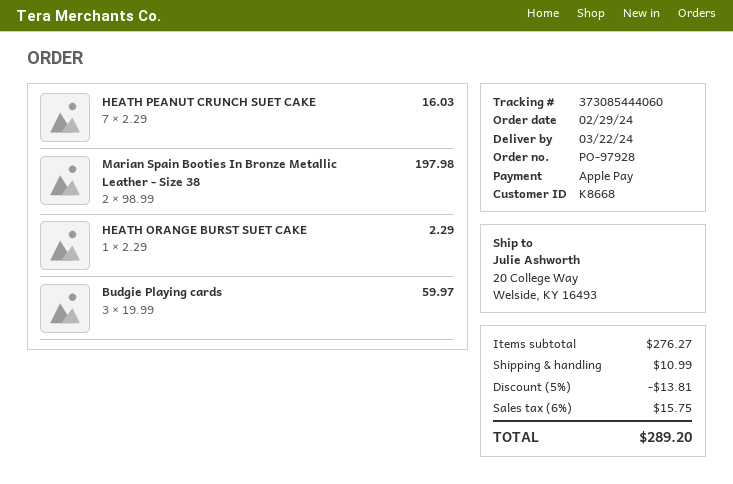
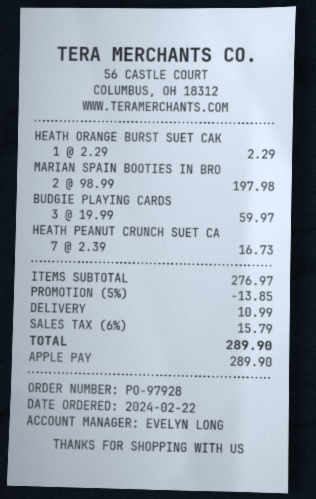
order date: 2024-02-29 -> 2024-02-22
HEATH PEANUT CRUNCH SUET CAKE: 7 x 2.29 = 16.03 -> 7 x 2.39 = 16.73
subtotal: 276.27 -> 276.97
discount: 5% = 13.81 -> 5% = 13.85
tax: 6% = 15.75 -> 6% = 15.79
total: 289.20 -> 289.90

